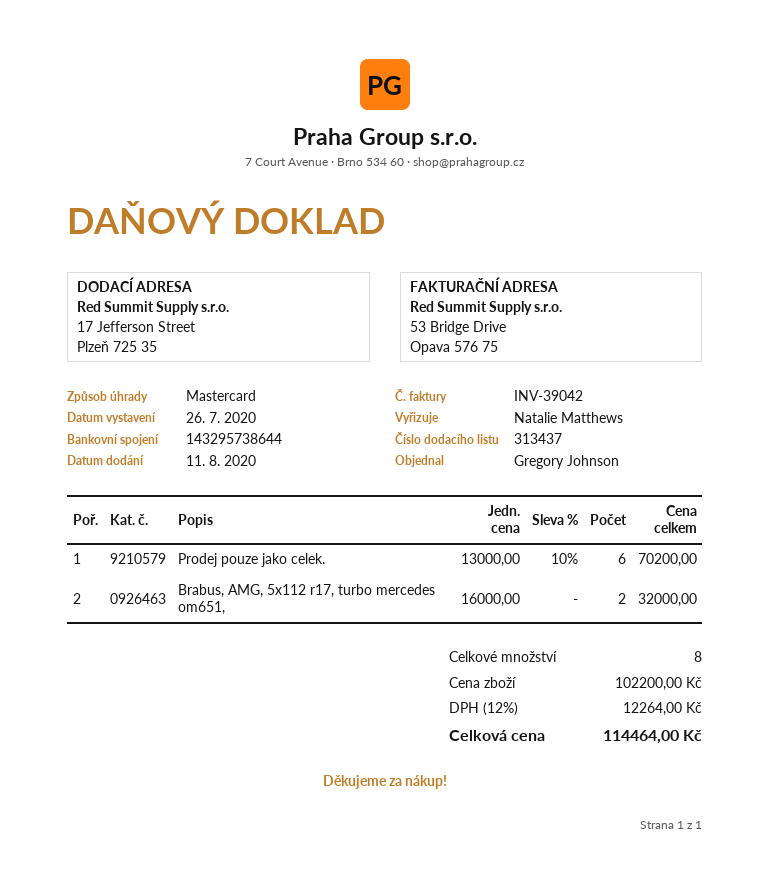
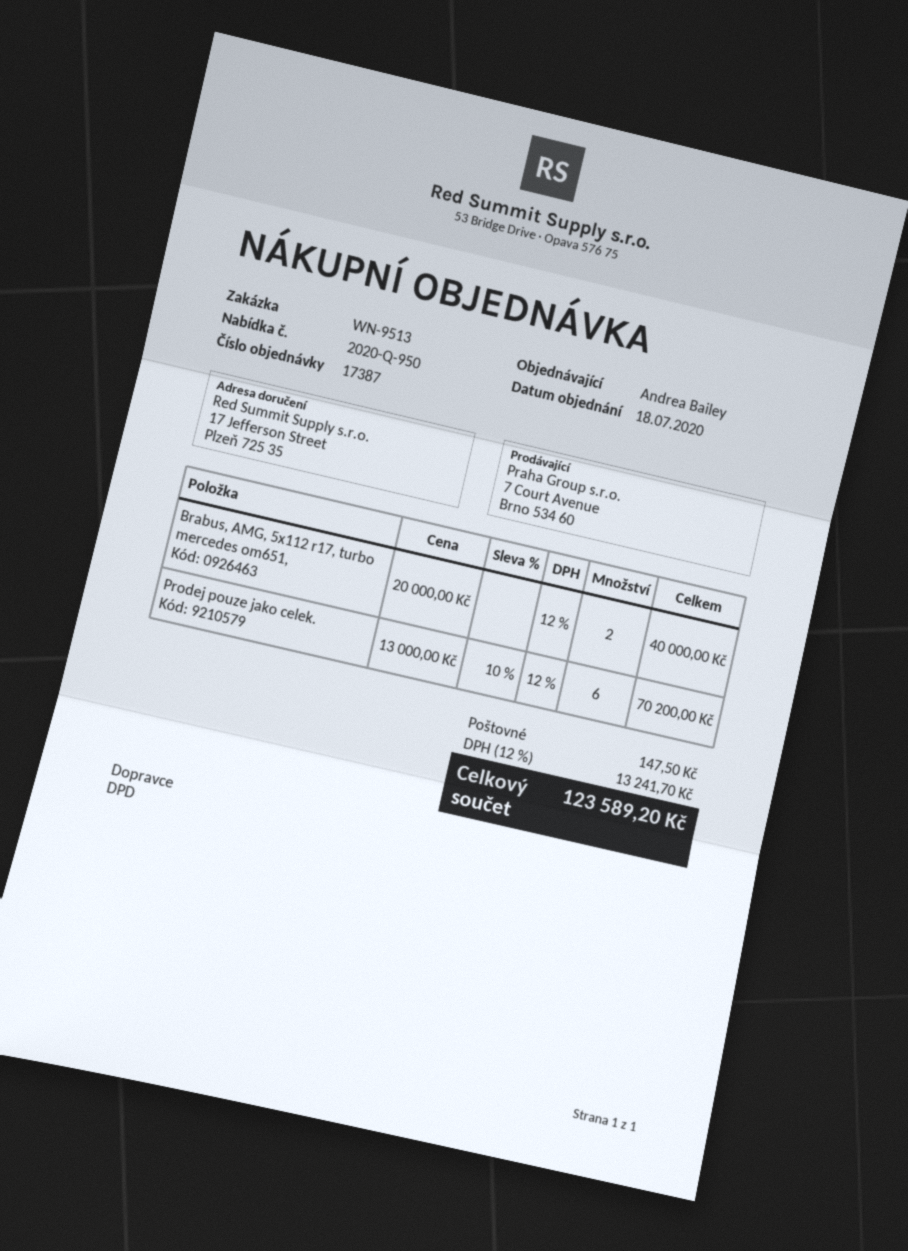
ordered by: Gregory Johnson -> Andrea Bailey
Brabus, AMG, 5x112 r17, turbo mercedes om651,: 2 x 16000.00 = 32000.00 -> 2 x 20000.00 = 40000.00
shipping: none -> 147.50
tax: 12% = 12264.00 -> 12% = 13241.70
total: 114464.00 -> 123589.20

